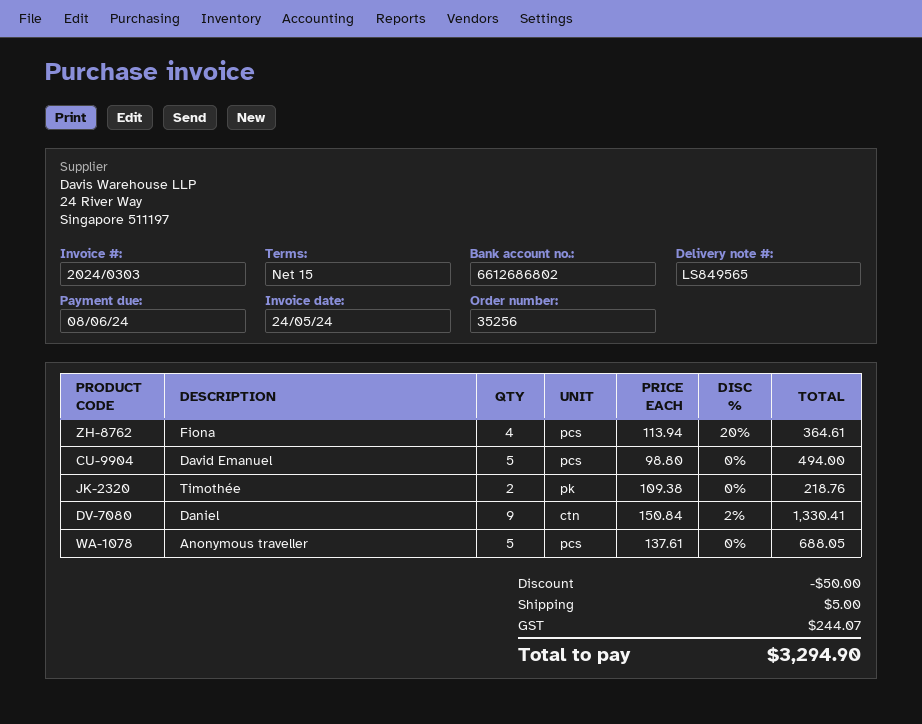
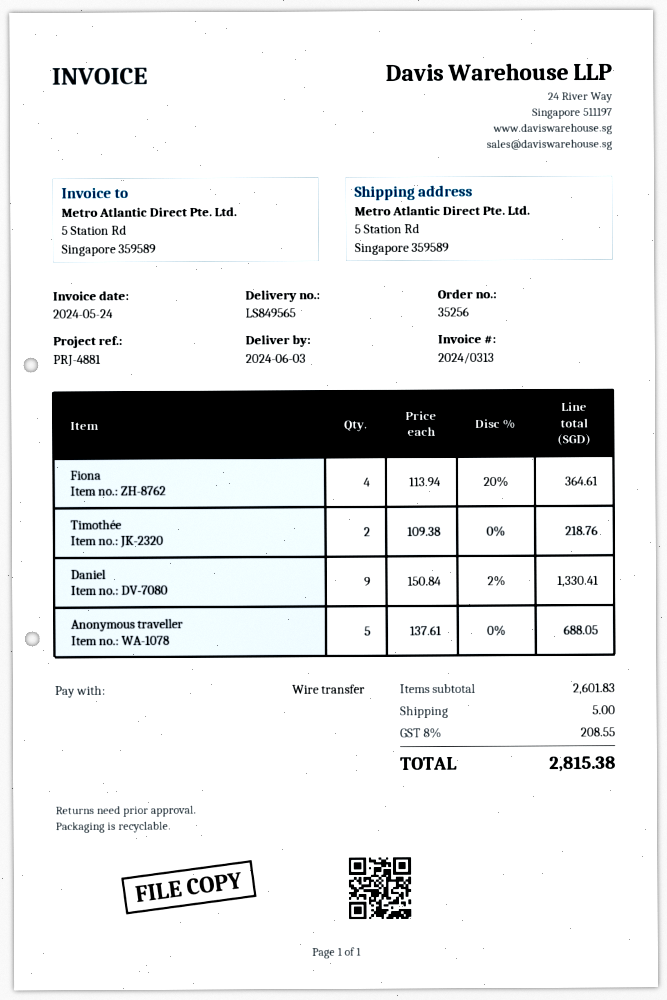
invoice number: 2024/0303 -> 2024/0313
David Emanuel: 5 x 98.80 = 494.00 -> none
discount: 50.00 -> none
tax: 244.07 -> 208.55
total: 3294.90 -> 2815.38

